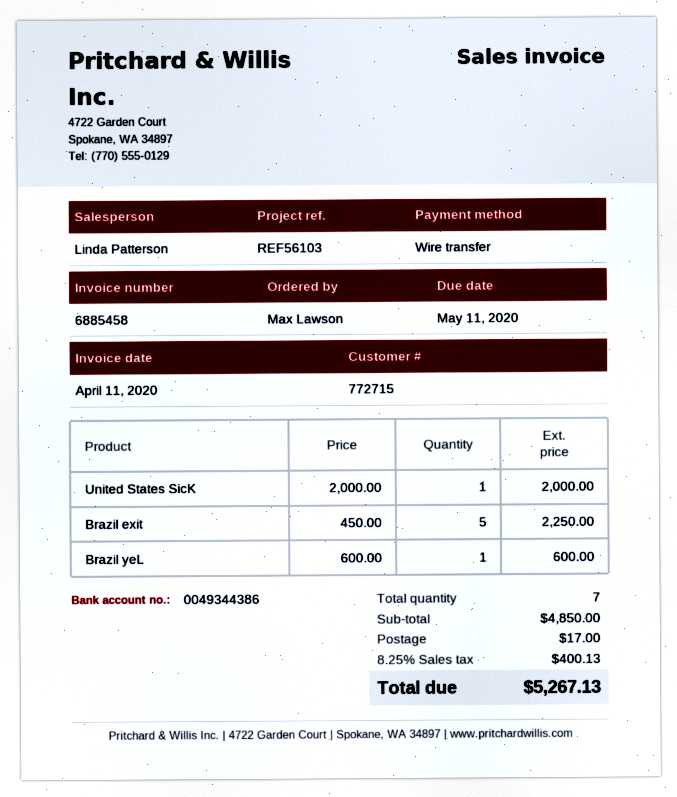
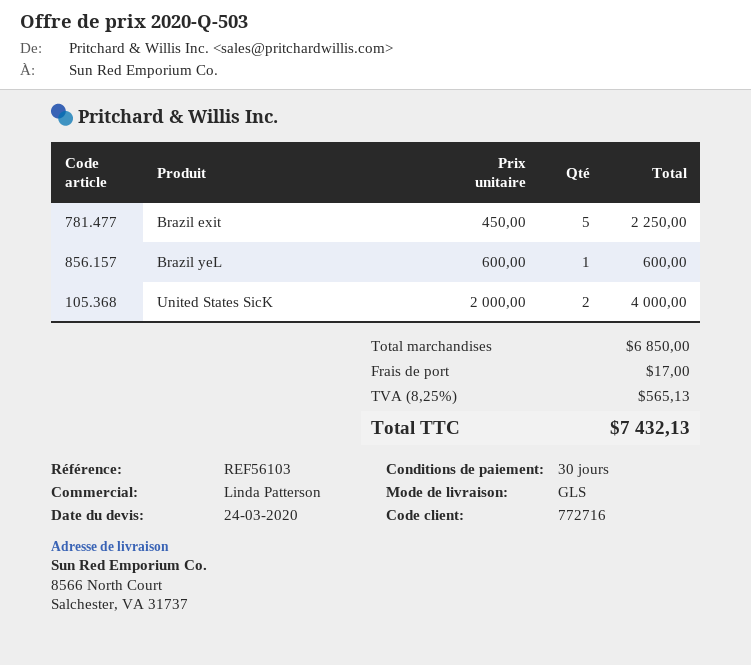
customer number: 772715 -> 772716
United States SicK: 1 x 2000.00 = 2000.00 -> 2 x 2000.00 = 4000.00
subtotal: 4850.00 -> 6850.00
tax: 8.25% = 400.13 -> 8.25% = 565.13
total: 5267.13 -> 7432.13

